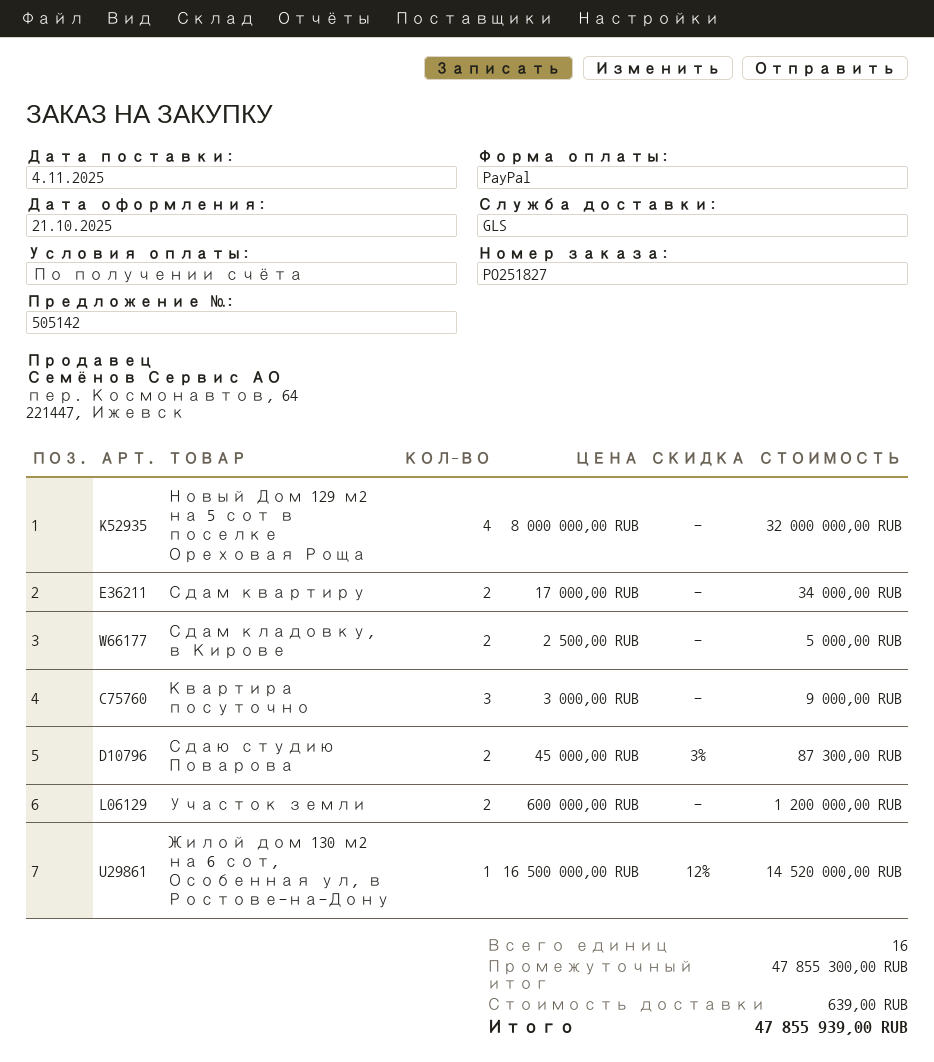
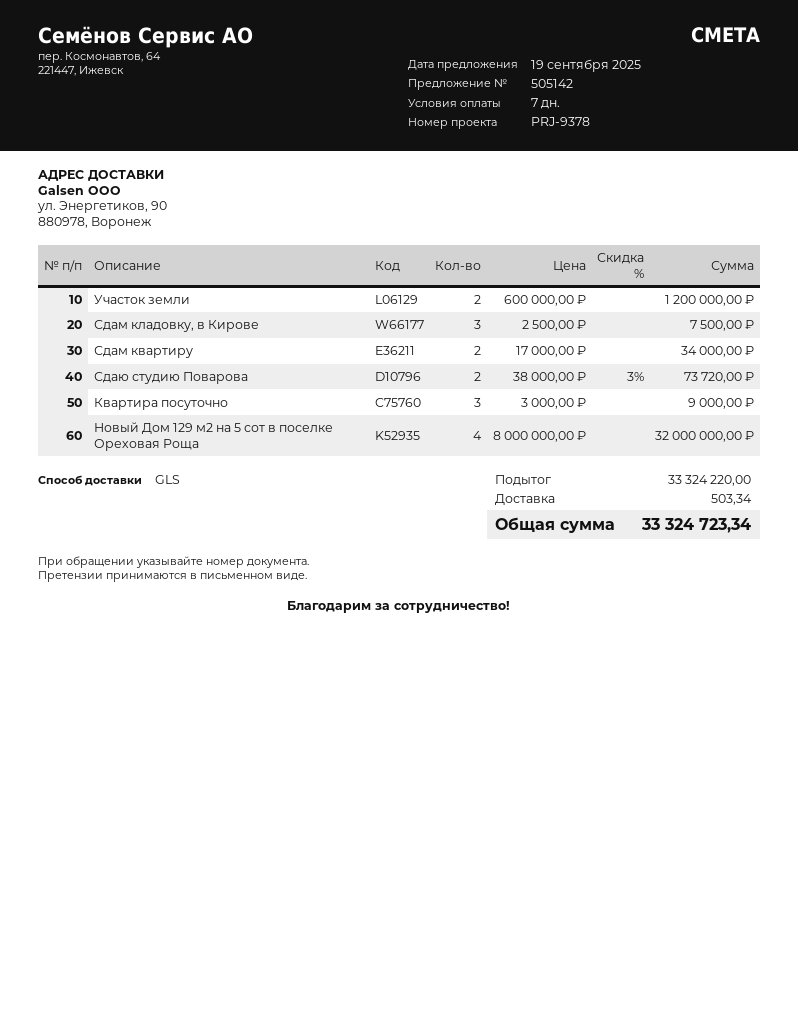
payment terms: on receipt -> 7 days
Сдам кладовку, в Кирове: 2 x 2500.00 = 5000.00 -> 3 x 2500.00 = 7500.00
Сдаю студию Поварова: 2 x 45000.00 - 3% = 87300.00 -> 2 x 38000.00 - 3% = 73720.00
Жилой дом 130 м2 на 6 сот, Особенная ул, в Ростове-на-Дону: 1 x 16500000.00 - 12% = 14520000.00 -> none
subtotal: 47855300.00 -> 33324220.00
shipping: 639.00 -> 503.34
total: 47855939.00 -> 33324723.34

